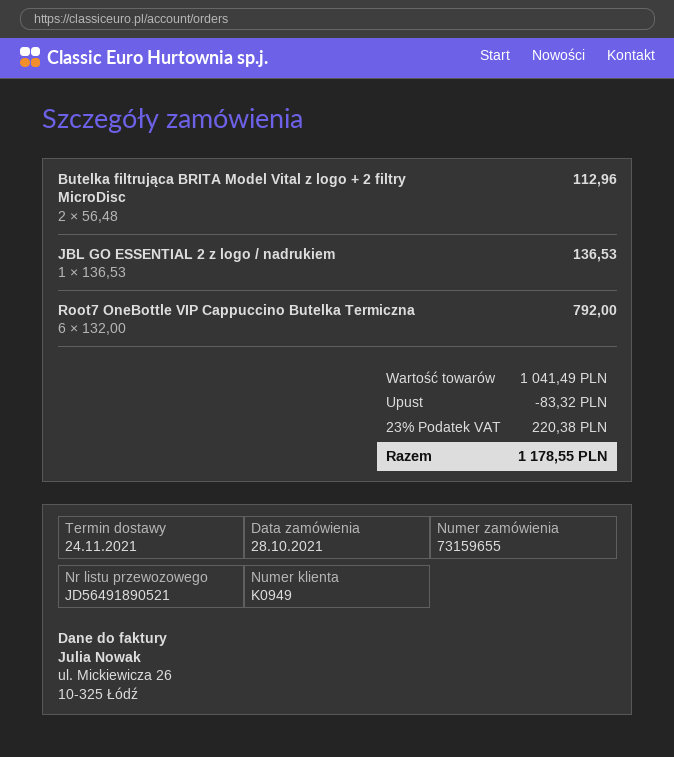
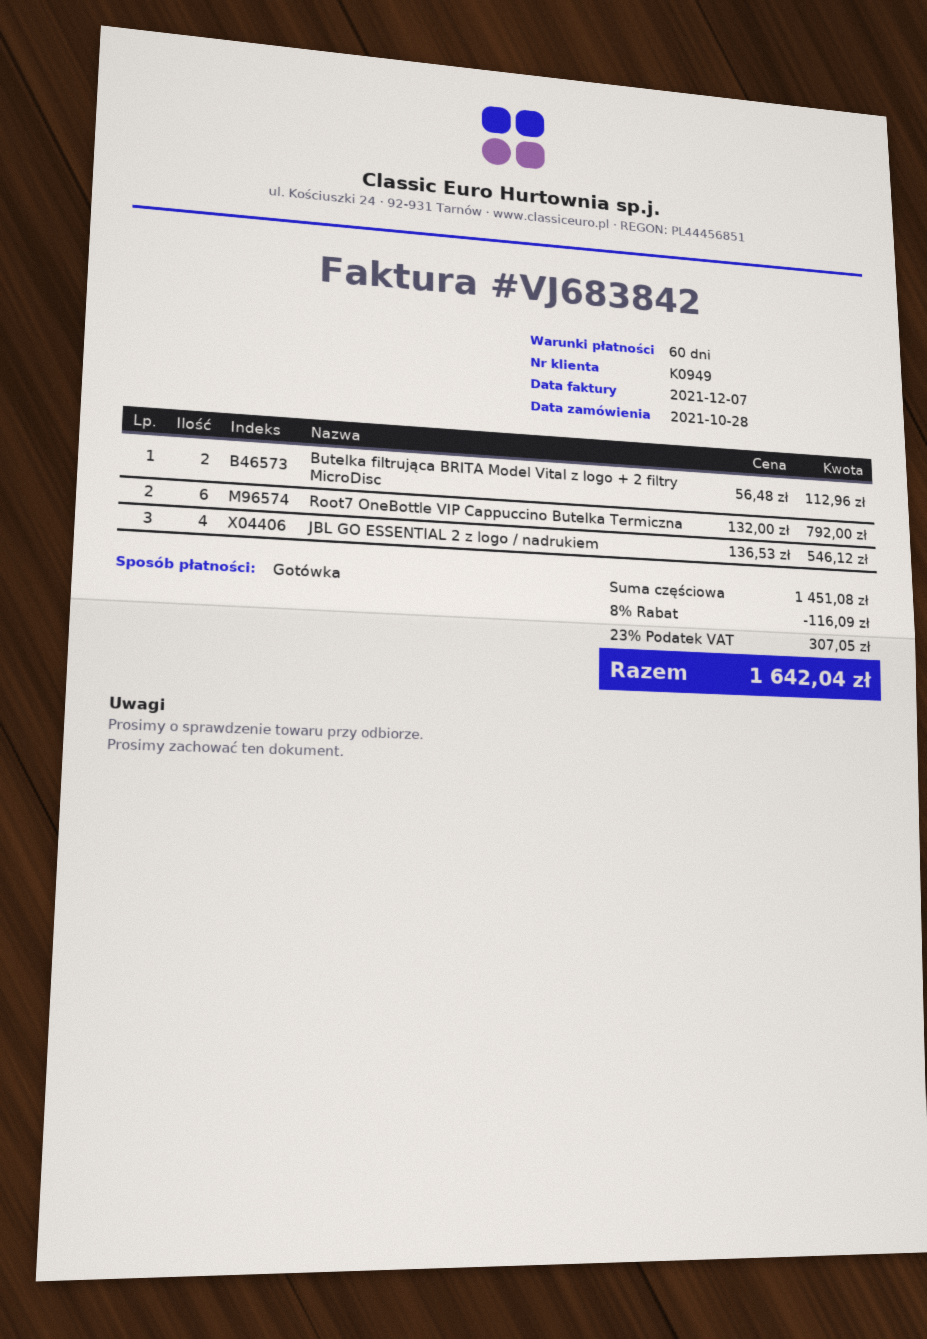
JBL GO ESSENTIAL 2 z logo / nadrukiem: 1 x 136.53 = 136.53 -> 4 x 136.53 = 546.12
subtotal: 1041.49 -> 1451.08
discount: 83.32 -> 116.09
tax: 23% = 220.38 -> 23% = 307.05
total: 1178.55 -> 1642.04

